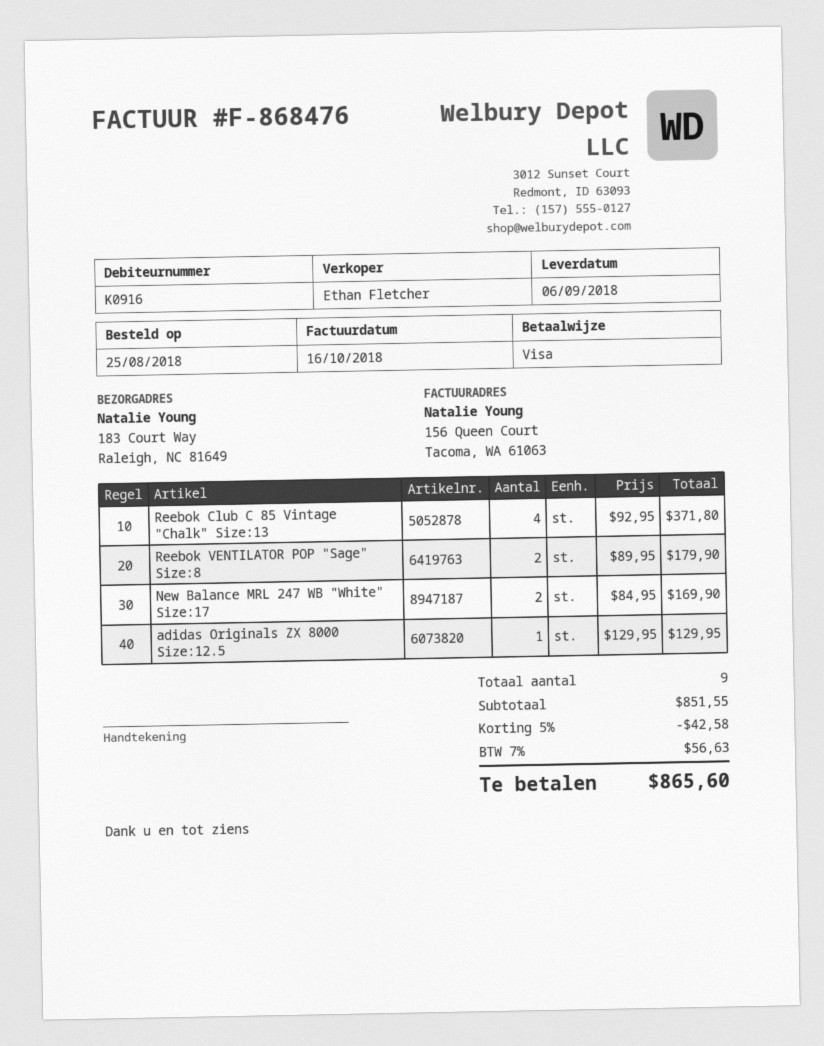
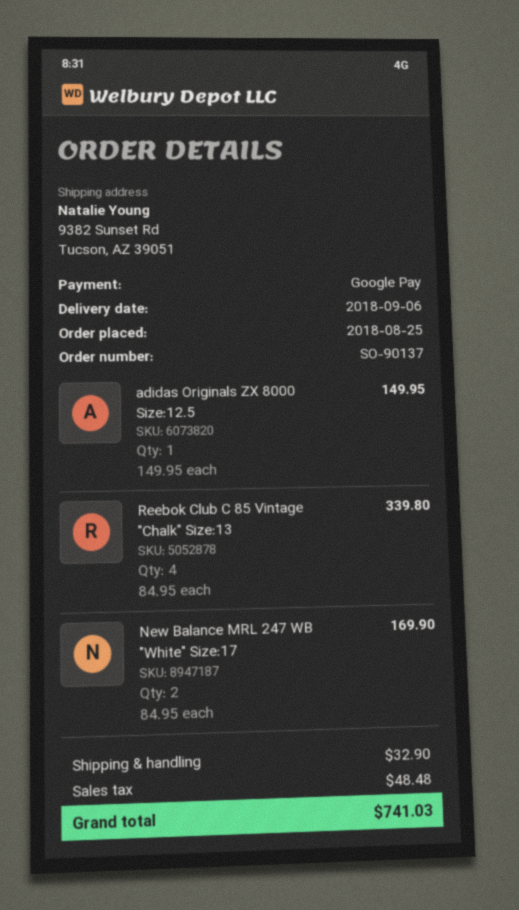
payment method: Visa -> Google Pay
ship to: 183 Court Way, Raleigh, NC 81649 -> 9382 Sunset Rd, Tucson, AZ 39051
Reebok Club C 85 Vintage "Chalk" Size:13: 4 x 92.95 = 371.80 -> 4 x 84.95 = 339.80
Reebok VENTILATOR POP "Sage" Size:8: 2 x 89.95 = 179.90 -> none
adidas Originals ZX 8000 Size:12.5: 1 x 129.95 = 129.95 -> 1 x 149.95 = 149.95
discount: 5% = 42.58 -> none
shipping: none -> 32.90
tax: 56.63 -> 48.48
total: 865.60 -> 741.03

